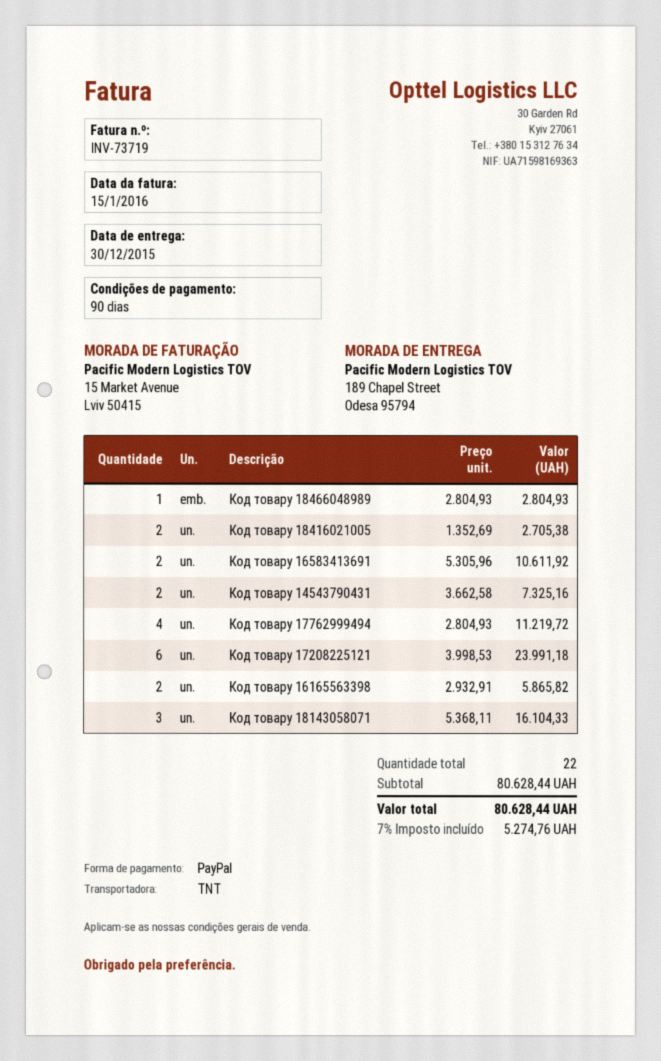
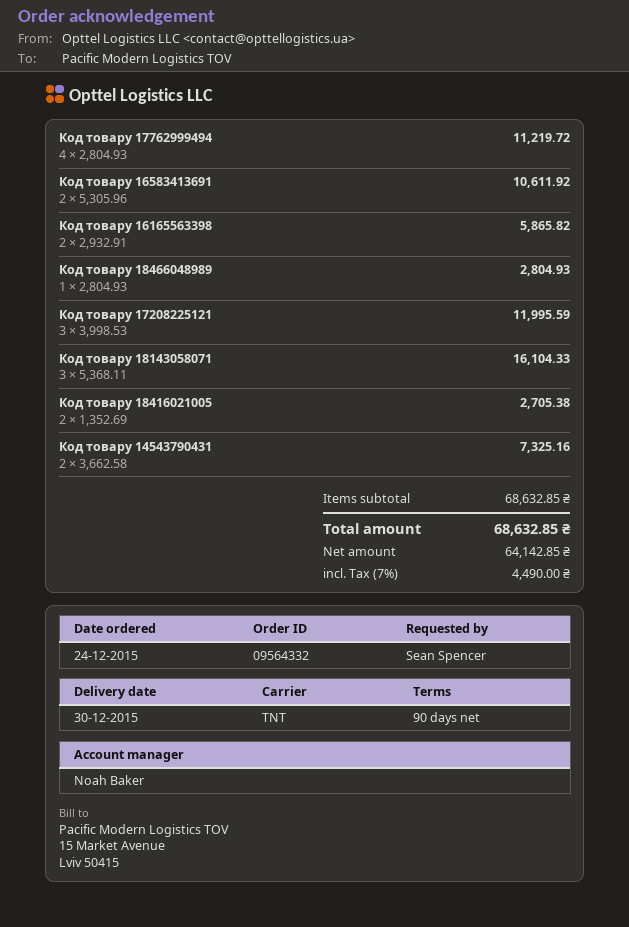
Код товару 17208225121: 6 x 3998.53 = 23991.18 -> 3 x 3998.53 = 11995.59
subtotal: 80628.44 -> 68632.85
tax: 7% = 5274.76 -> 7% = 4490.00
total: 80628.44 -> 68632.85

